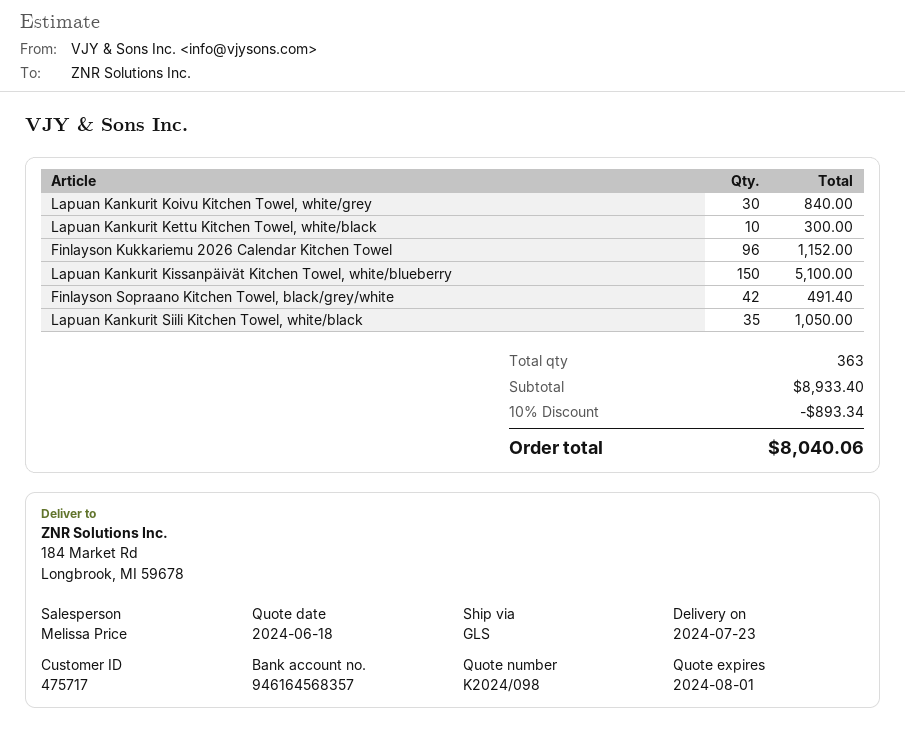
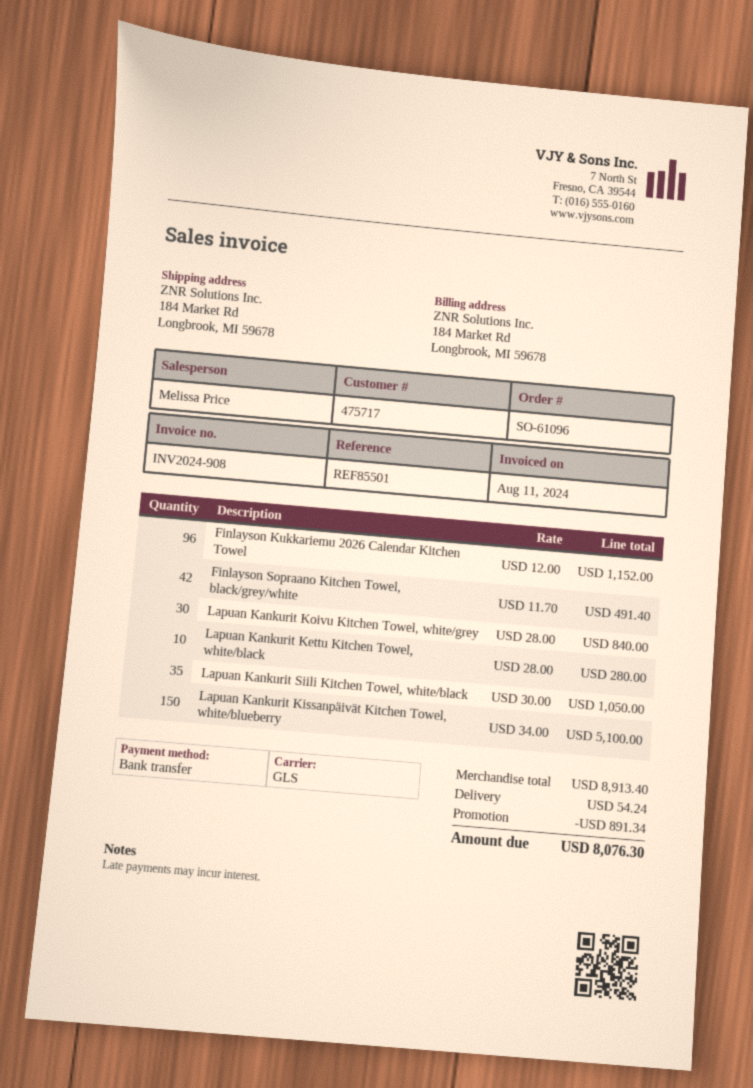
Lapuan Kankurit Kettu Kitchen Towel, white/black: 10 for 300.00 -> 10 for 280.00
subtotal: 8933.40 -> 8913.40
discount: 893.34 -> 891.34
shipping: none -> 54.24
total: 8040.06 -> 8076.30

